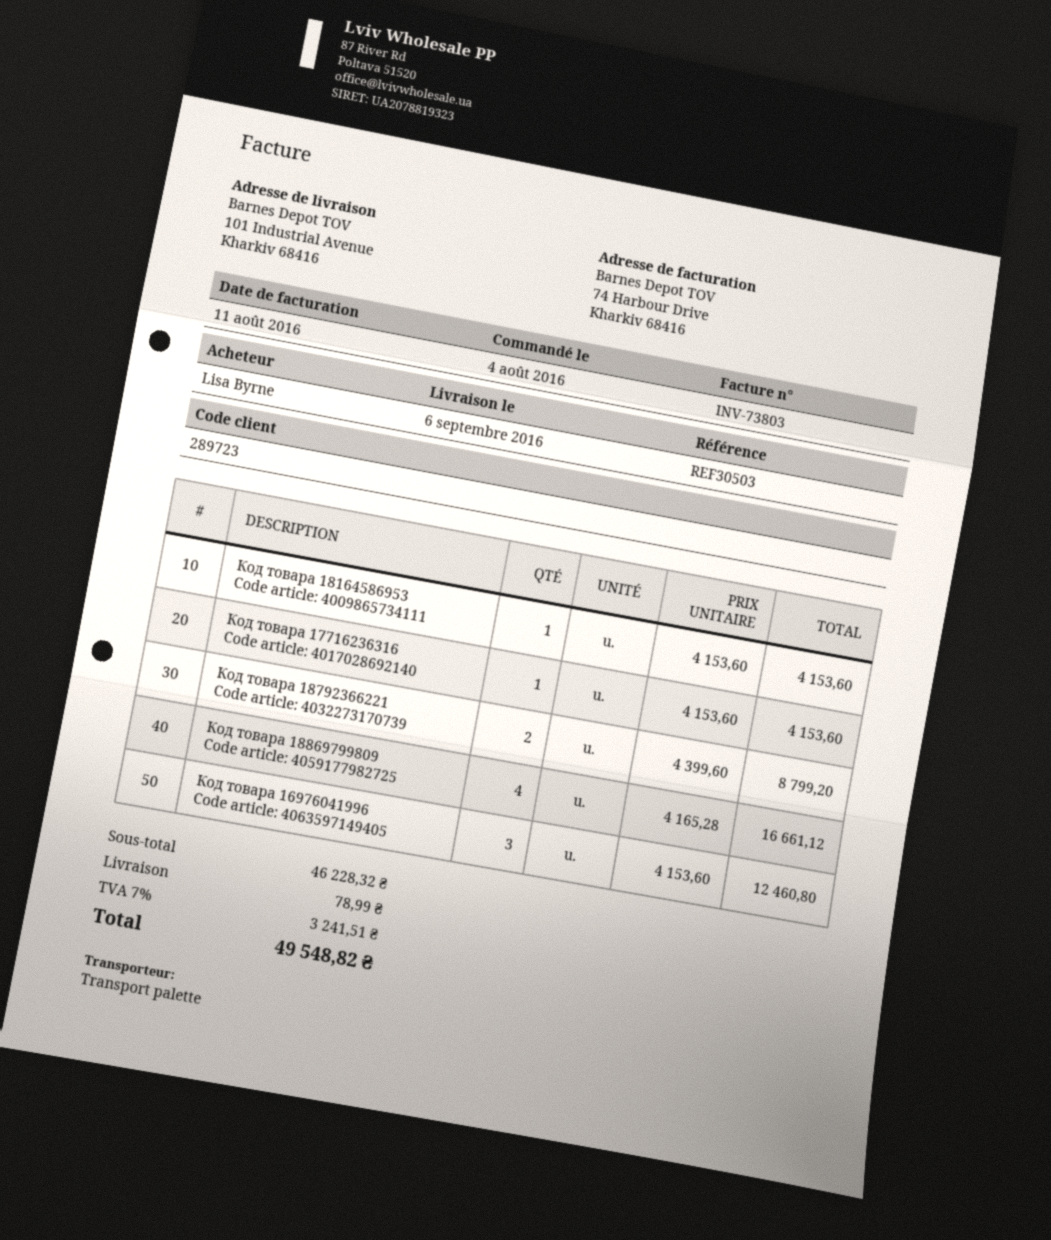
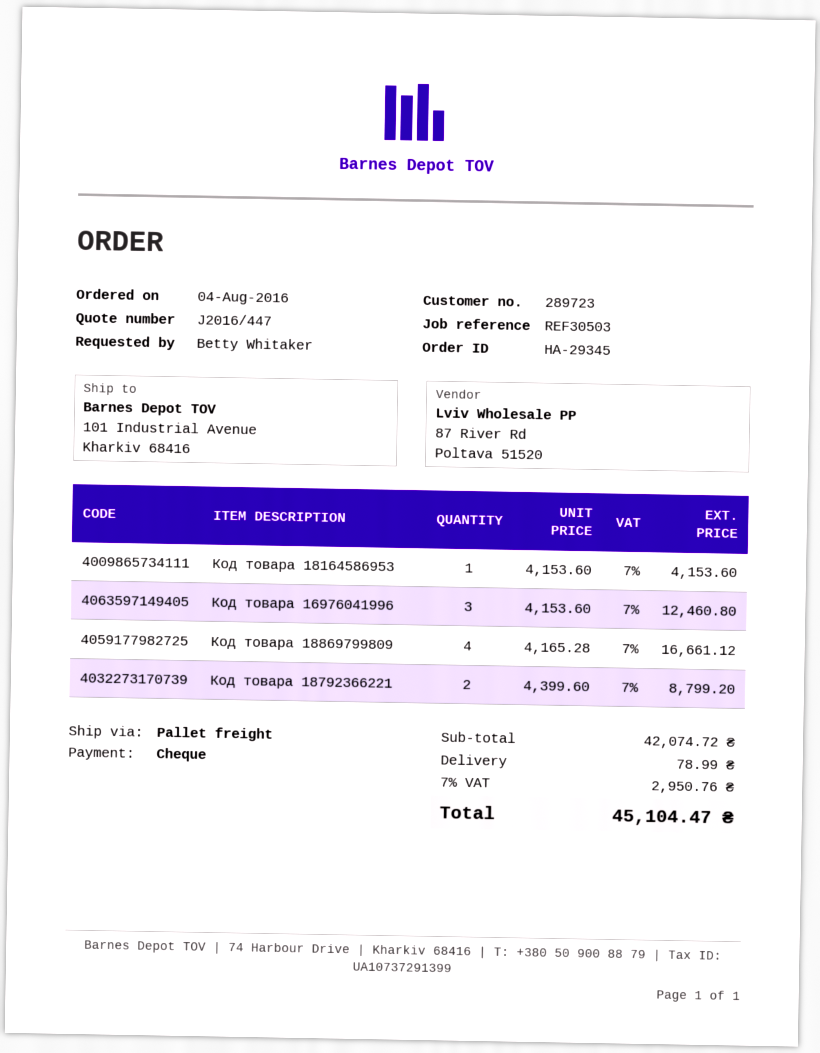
ordered by: Lisa Byrne -> Betty Whitaker
Код товара 17716236316: 1 x 4153.60 = 4153.60 -> none
subtotal: 46228.32 -> 42074.72
tax: 7% = 3241.51 -> 7% = 2950.76
total: 49548.82 -> 45104.47

